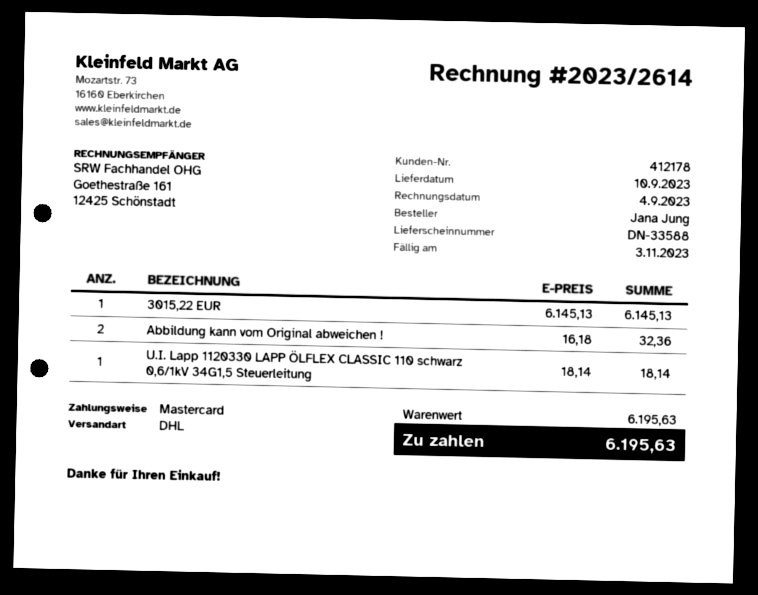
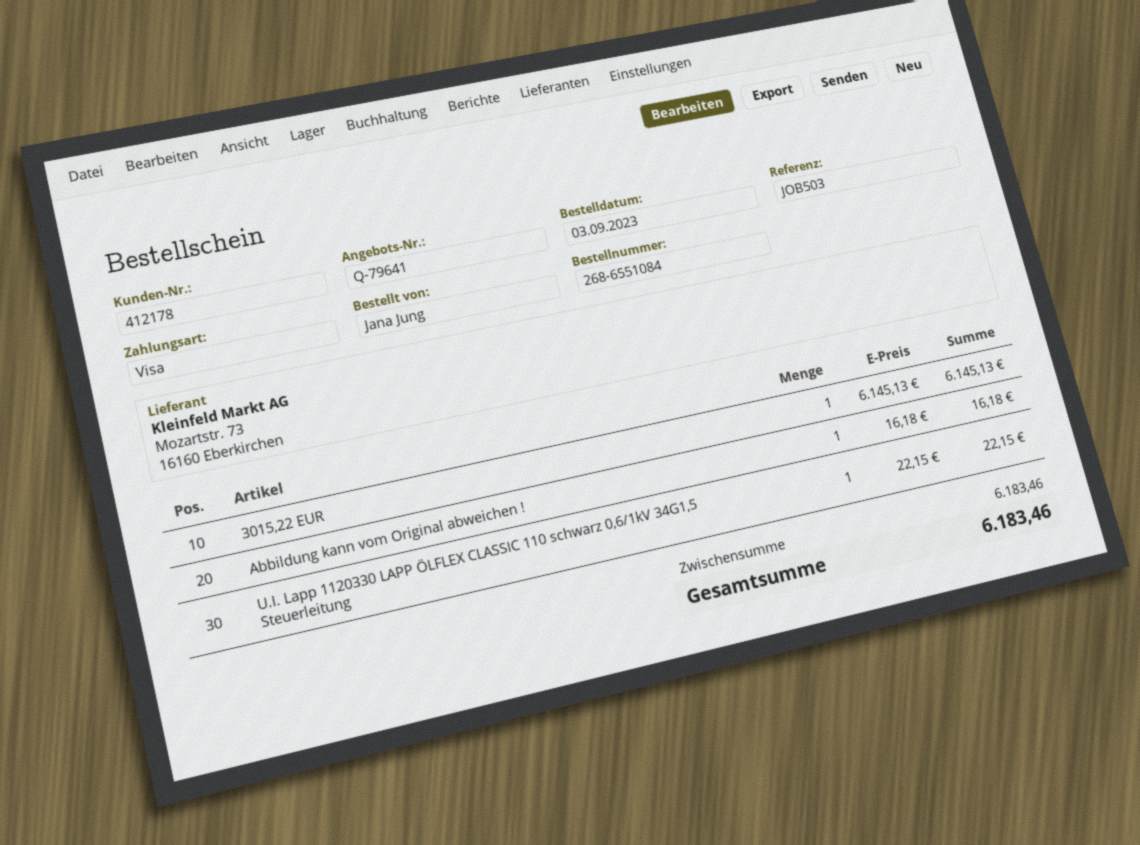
payment method: Mastercard -> Visa
Abbildung kann vom Original abweichen !: 2 x 16.18 = 32.36 -> 1 x 16.18 = 16.18
U.I. Lapp 1120330 LAPP ÖLFLEX CLASSIC 110 schwarz 0,6/1kV 34G1,5 Steuerleitung: 1 x 18.14 = 18.14 -> 1 x 22.15 = 22.15
subtotal: 6195.63 -> 6183.46
total: 6195.63 -> 6183.46

